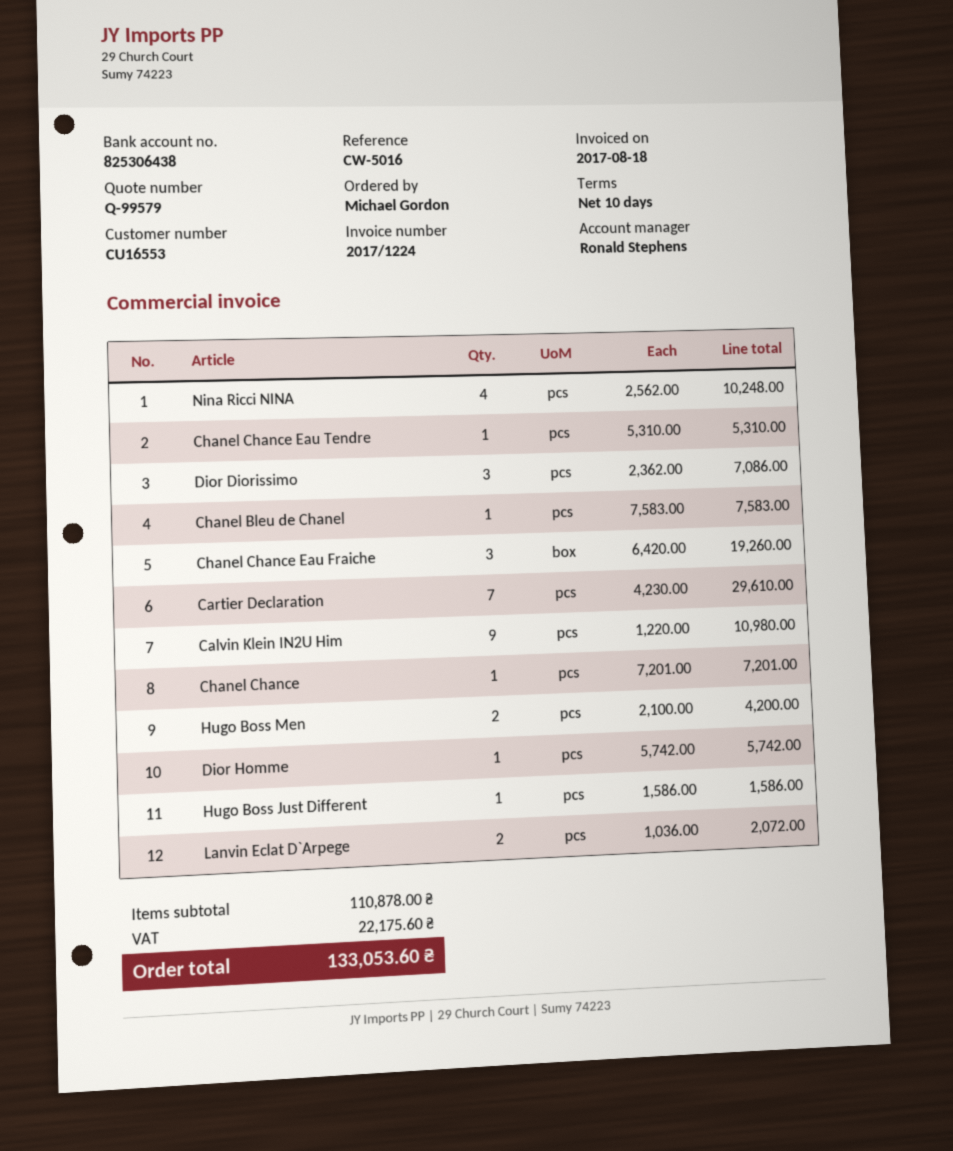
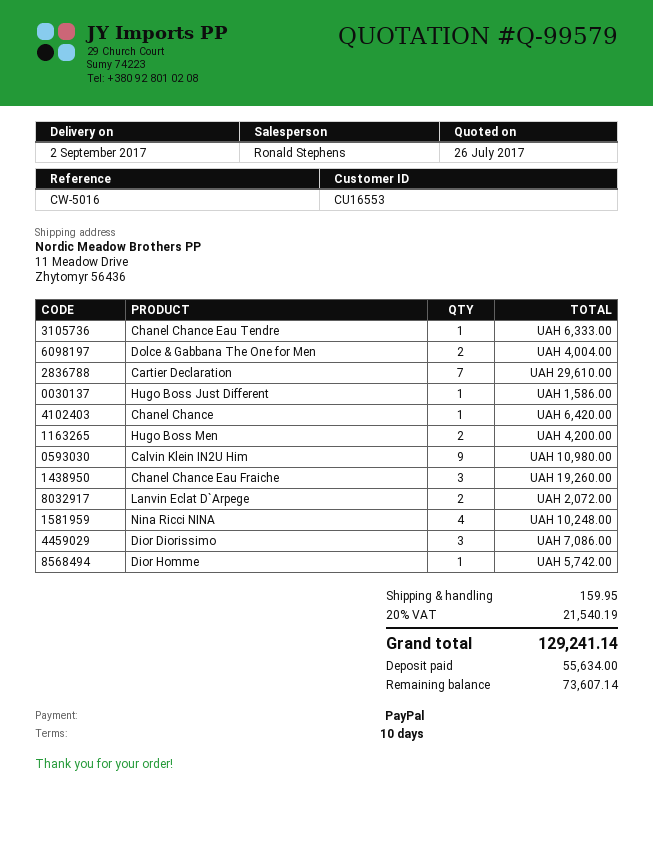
Chanel Chance Eau Tendre: 1 for 5310.00 -> 1 for 6333.00
Chanel Bleu de Chanel: 1 for 7583.00 -> none
Chanel Chance: 1 for 7201.00 -> 1 for 6420.00
Dolce & Gabbana The One for Men: none -> 2 for 4004.00
shipping: none -> 159.95
tax: 22175.60 -> 21540.19
total: 133053.60 -> 129241.14

